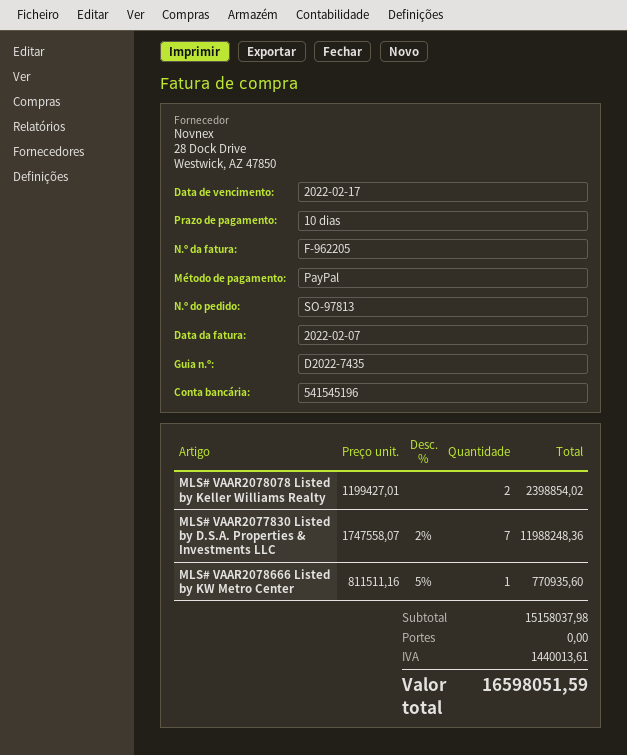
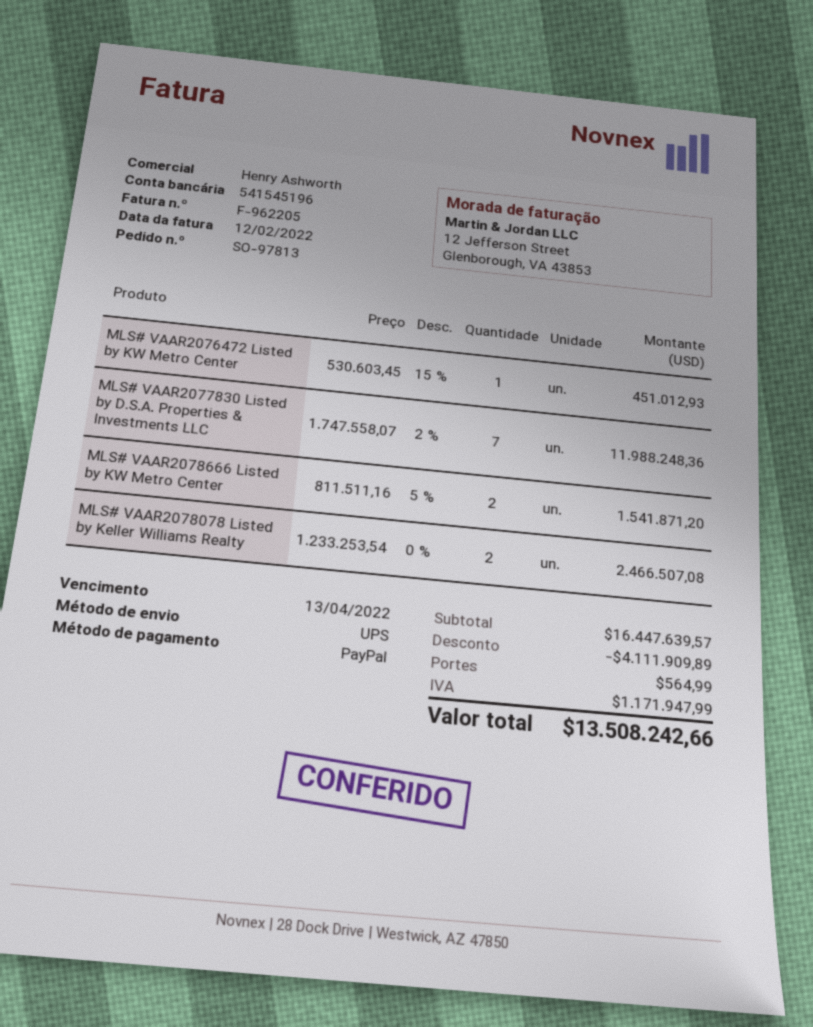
invoice date: 2022-02-07 -> 2022-02-12
due date: 2022-02-17 -> 2022-04-13
MLS# VAAR2078078 Listed by Keller Williams Realty: 2 x 1199427.01 = 2398854.02 -> 2 x 1233253.54 = 2466507.08
MLS# VAAR2078666 Listed by KW Metro Center: 1 x 811511.16 - 5% = 770935.60 -> 2 x 811511.16 - 5% = 1541871.20
MLS# VAAR2076472 Listed by KW Metro Center: none -> 1 x 530603.45 - 15% = 451012.93
subtotal: 15158037.98 -> 16447639.57
discount: none -> 4111909.89
shipping: 0.00 -> 564.99
tax: 1440013.61 -> 1171947.99
total: 16598051.59 -> 13508242.66

